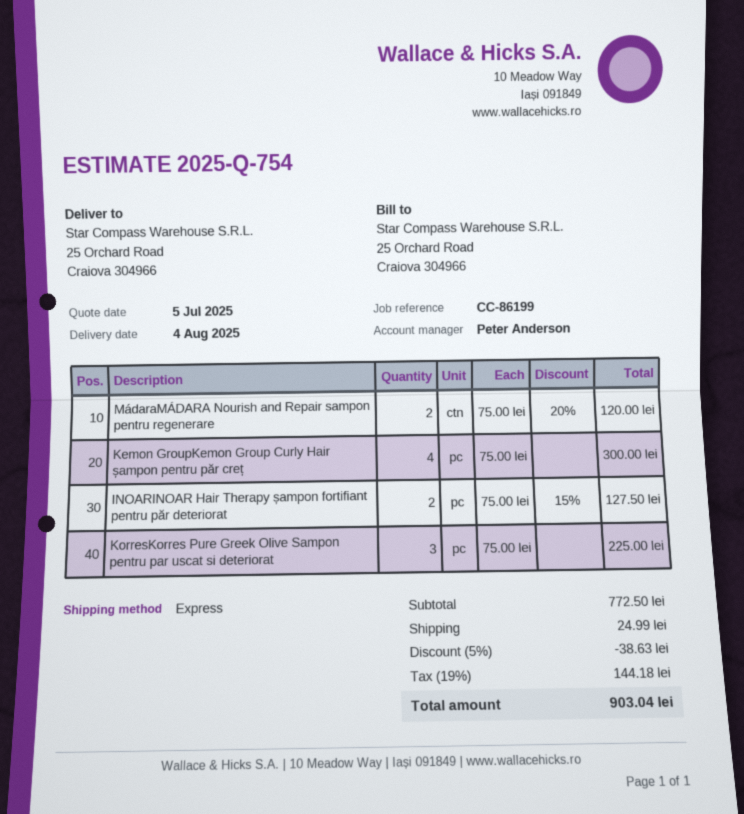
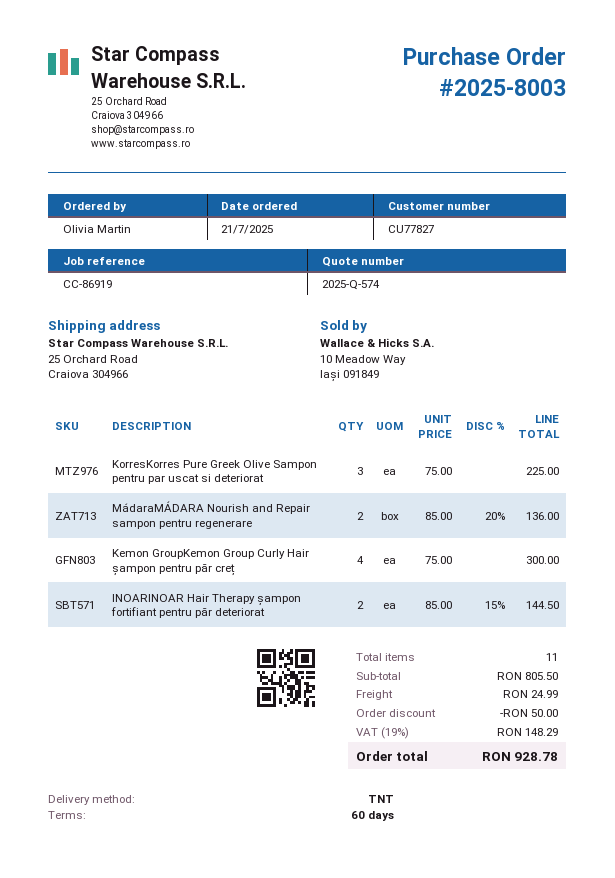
quote number: 2025-Q-754 -> 2025-Q-574
reference: CC-86199 -> CC-86919
shipping method: express -> TNT
MádaraMÁDARA Nourish and Repair sampon pentru regenerare: 2 x 75.00 - 20% = 120.00 -> 2 x 85.00 - 20% = 136.00
INOARINOAR Hair Therapy șampon fortifiant pentru păr deteriorat: 2 x 75.00 - 15% = 127.50 -> 2 x 85.00 - 15% = 144.50
subtotal: 772.50 -> 805.50
discount: 38.63 -> 50.00
tax: 19% = 144.18 -> 19% = 148.29
total: 903.04 -> 928.78

